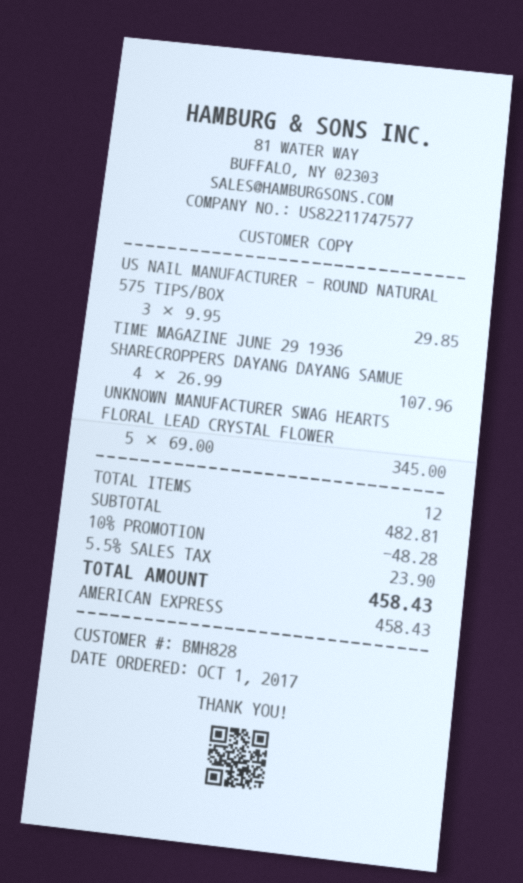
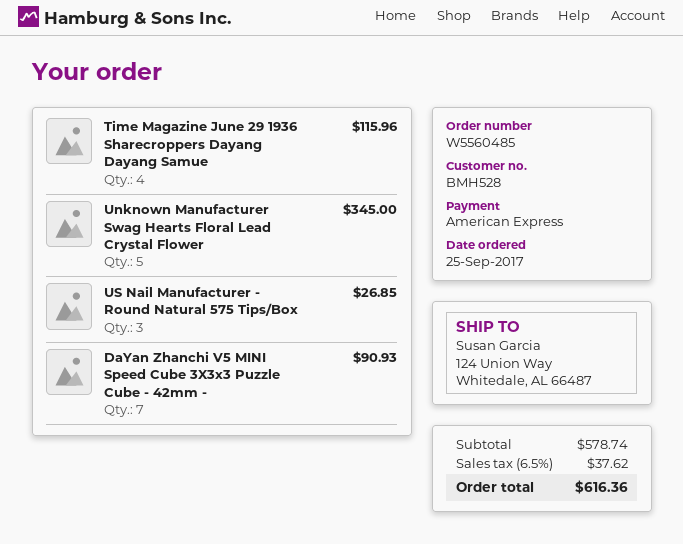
order date: 2017-10-01 -> 2017-09-25
customer number: BMH828 -> BMH528
US NAIL MANUFACTURER - ROUND NATURAL 575 TIPS/BOX: 3 for 29.85 -> 3 for 26.85
TIME MAGAZINE JUNE 29 1936 SHARECROPPERS DAYANG DAYANG SAMUE: 4 for 107.96 -> 4 for 115.96
DaYan Zhanchi V5 MINI Speed Cube 3X3x3 Puzzle Cube - 42mm -: none -> 7 for 90.93
subtotal: 482.81 -> 578.74
discount: 10% = 48.28 -> none
tax: 5.5% = 23.90 -> 6.5% = 37.62
total: 458.43 -> 616.36

